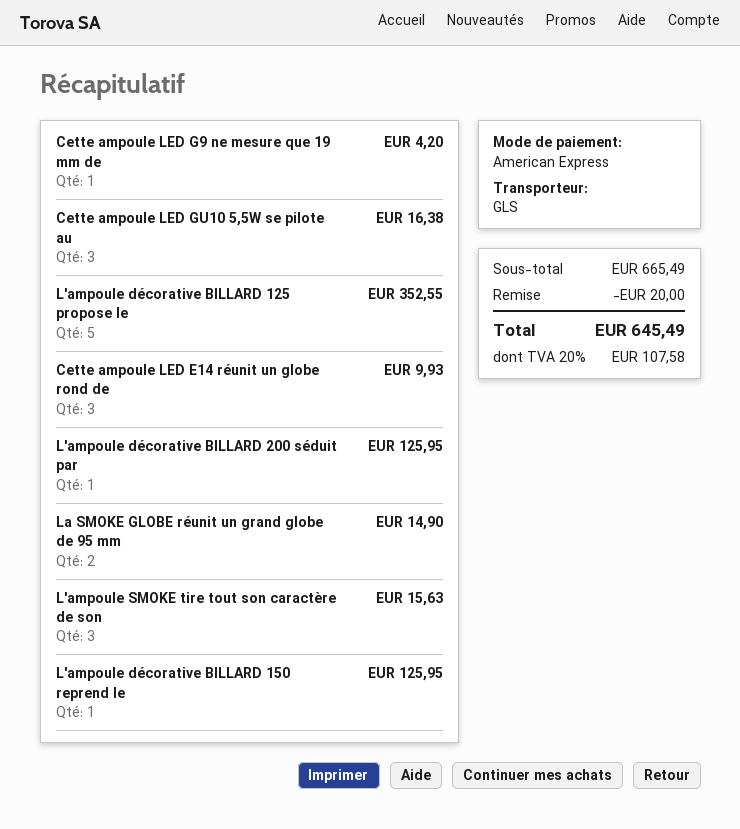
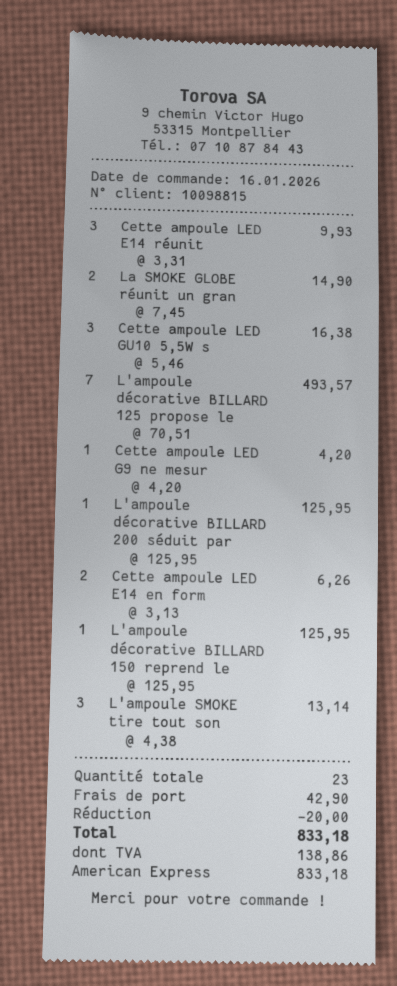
L'ampoule décorative BILLARD 125 propose le: 5 for 352.55 -> 7 for 493.57
L'ampoule SMOKE tire tout son caractère de son: 3 for 15.63 -> 3 for 13.14
Cette ampoule LED E14 en form: none -> 2 for 6.26
shipping: none -> 42.90
tax: 107.58 -> 138.86
total: 645.49 -> 833.18

